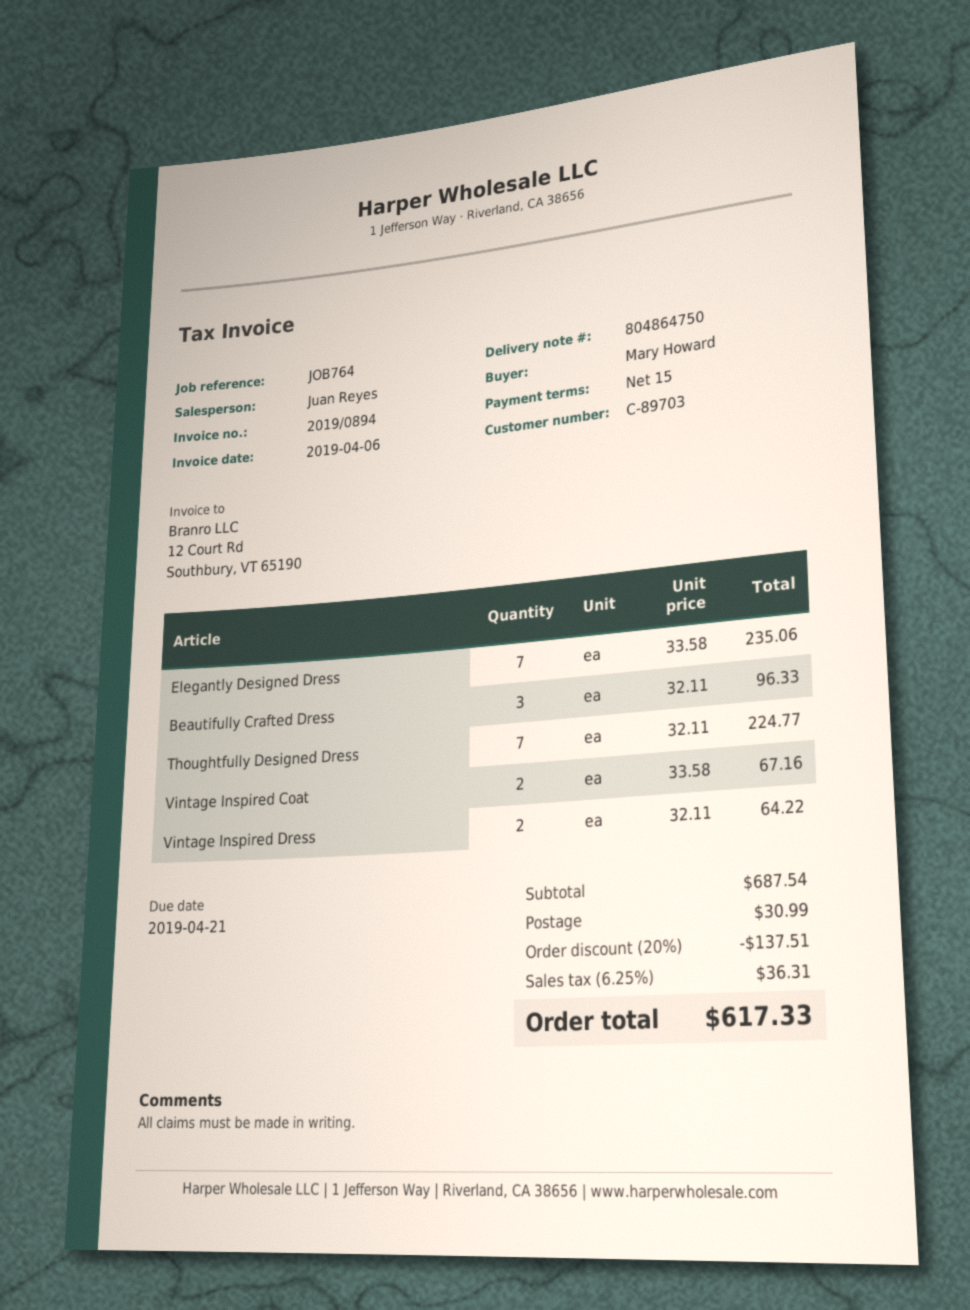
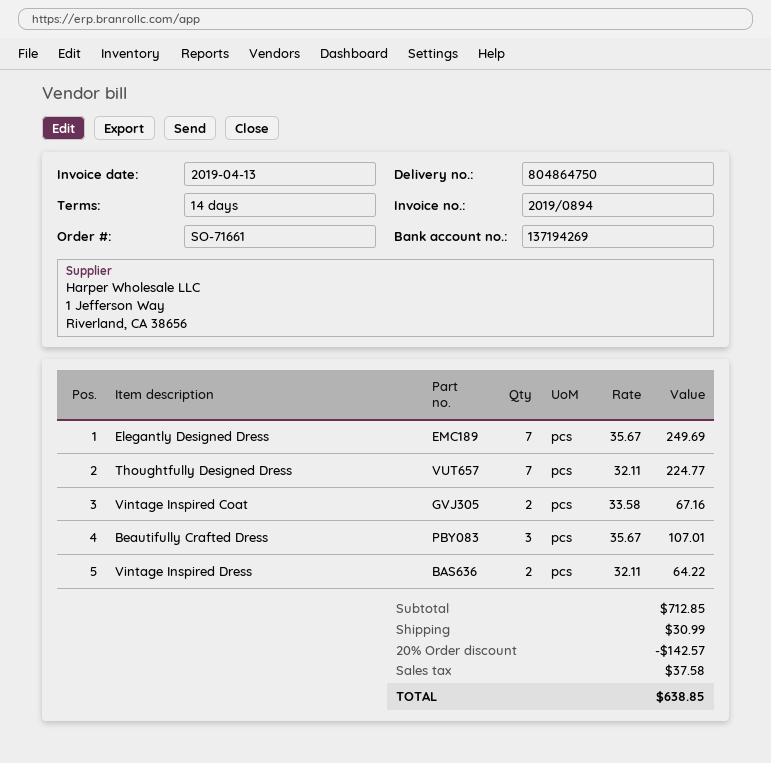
invoice date: 2019-04-06 -> 2019-04-13
payment terms: 15 days -> 14 days
Elegantly Designed Dress: 7 x 33.58 = 235.06 -> 7 x 35.67 = 249.69
Beautifully Crafted Dress: 3 x 32.11 = 96.33 -> 3 x 35.67 = 107.01
subtotal: 687.54 -> 712.85
discount: 20% = 137.51 -> 20% = 142.57
tax: 36.31 -> 37.58
total: 617.33 -> 638.85

